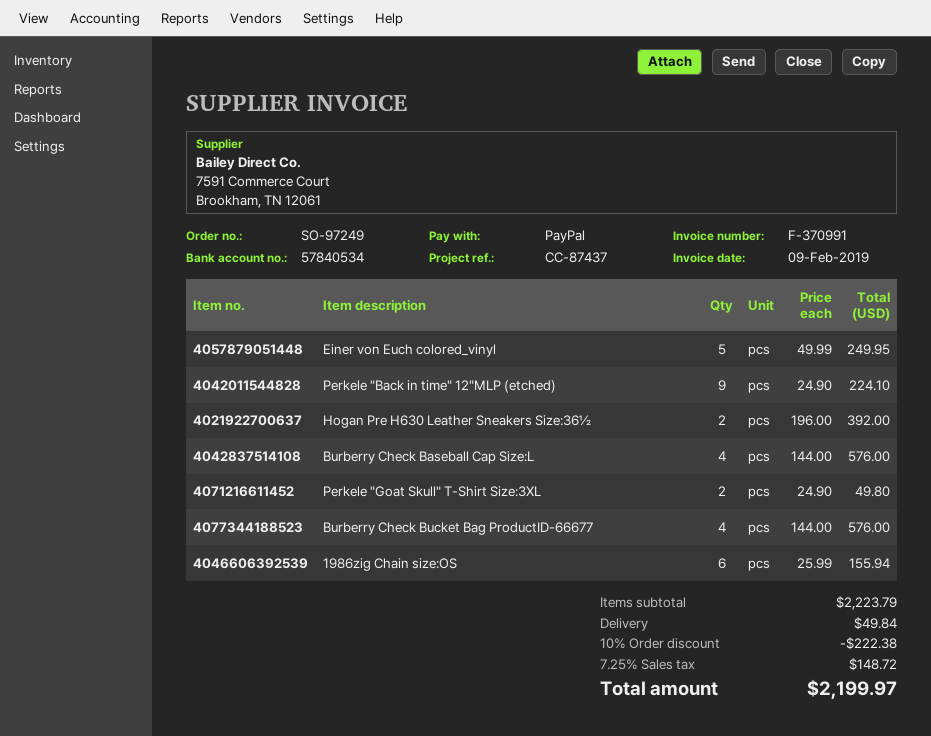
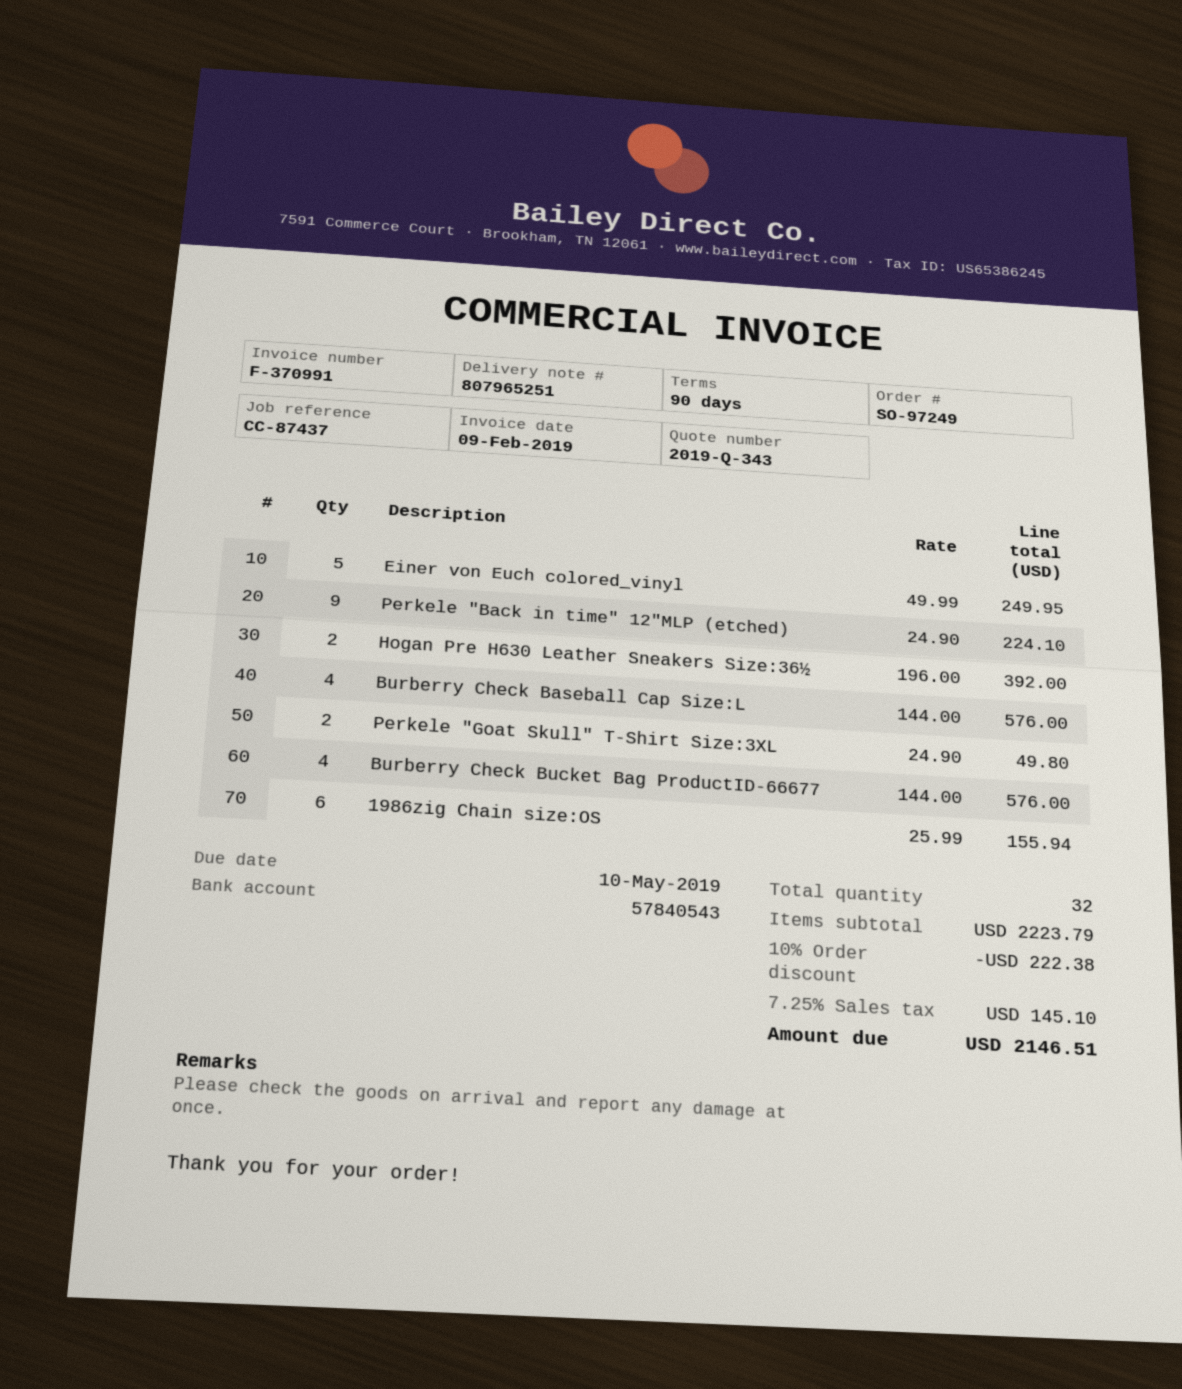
bank account: 57840534 -> 57840543
shipping: 49.84 -> none
tax: 7.25% = 148.72 -> 7.25% = 145.10
total: 2199.97 -> 2146.51

